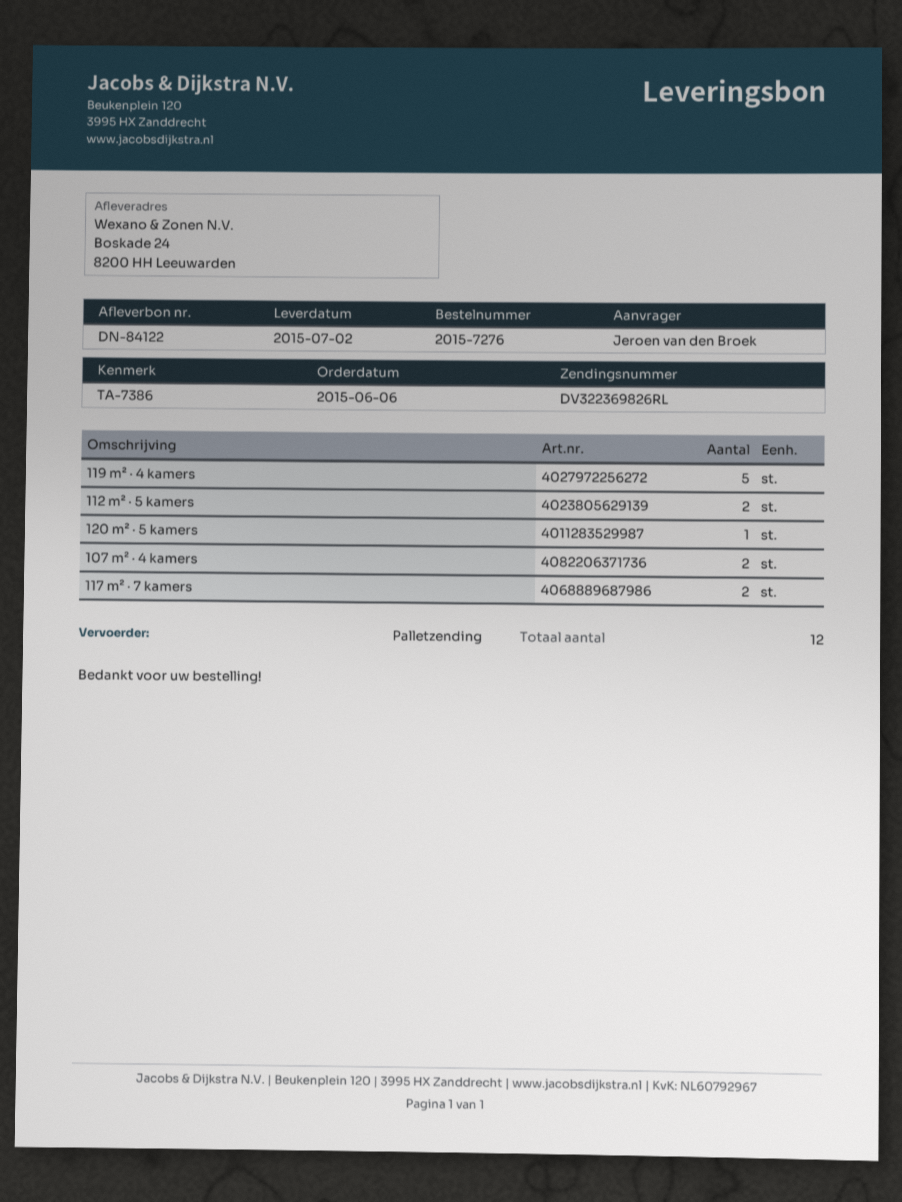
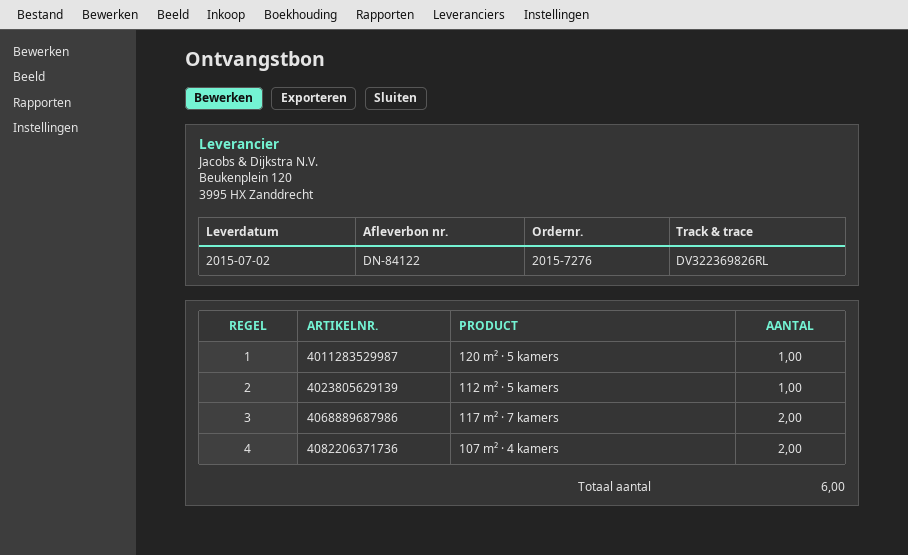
119 m² · 4 kamers: 5 -> none
112 m² · 5 kamers: 2 -> 1
total quantity: 12 -> 6

